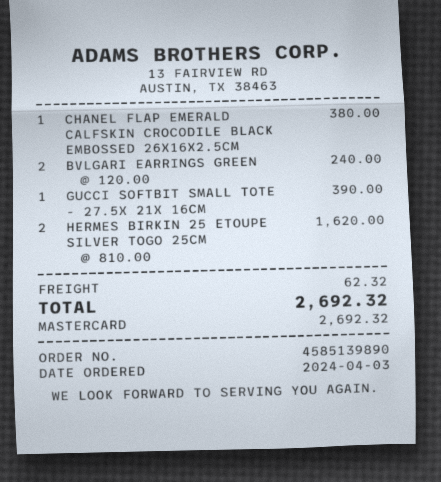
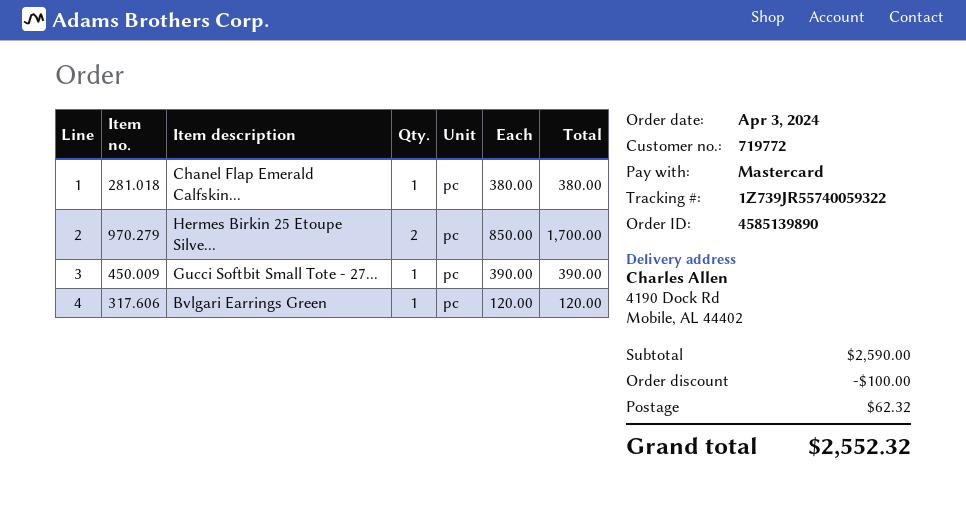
BVLGARI EARRINGS GREEN: 2 x 120.00 = 240.00 -> 1 x 120.00 = 120.00
HERMES BIRKIN 25 ETOUPE SILVER TOGO 25CM: 2 x 810.00 = 1620.00 -> 2 x 850.00 = 1700.00
discount: none -> 100.00
total: 2692.32 -> 2552.32

